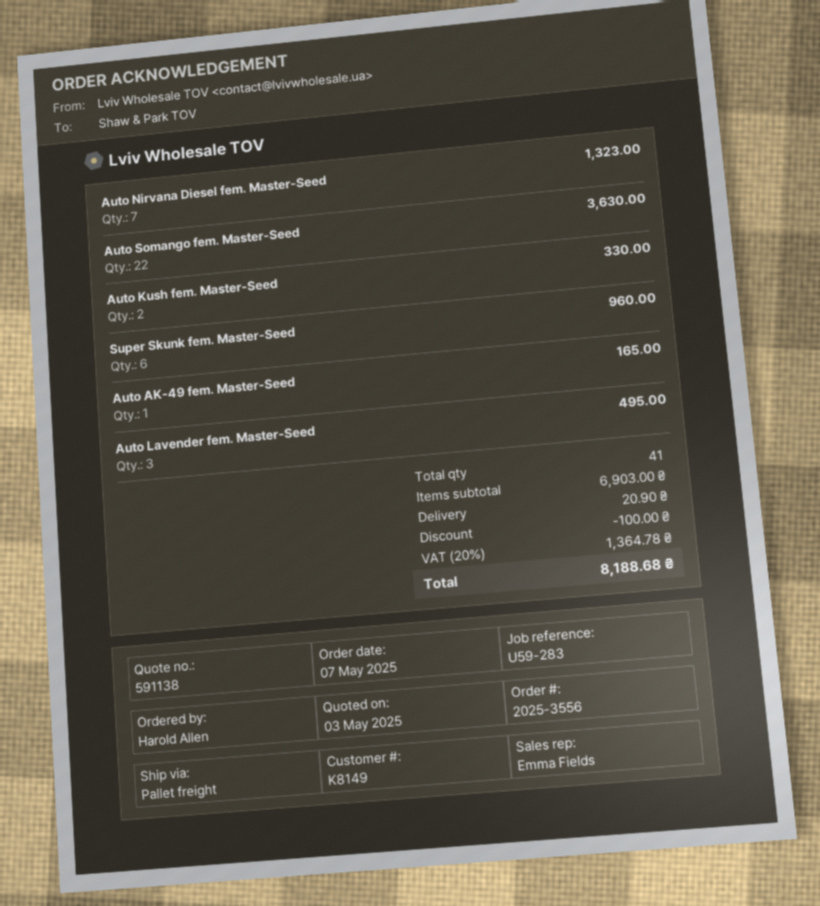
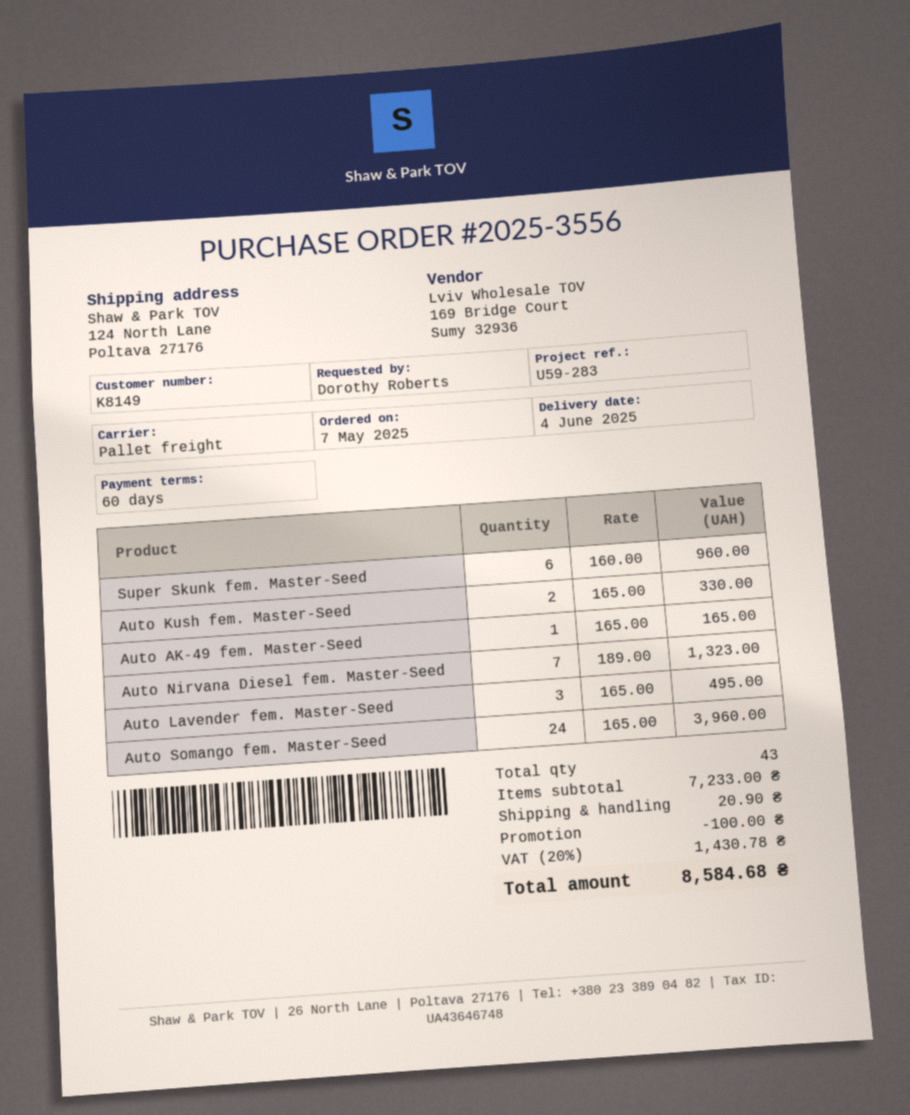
ordered by: Harold Allen -> Dorothy Roberts
Auto Somango fem. Master-Seed: 22 for 3630.00 -> 24 for 3960.00
total quantity: 41 -> 43
subtotal: 6903.00 -> 7233.00
tax: 20% = 1364.78 -> 20% = 1430.78
total: 8188.68 -> 8584.68

